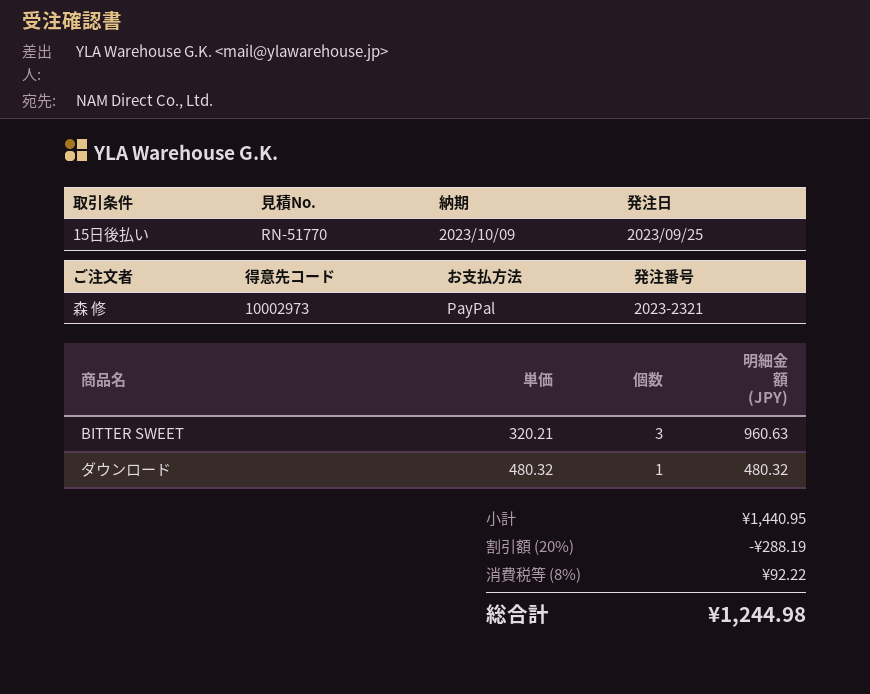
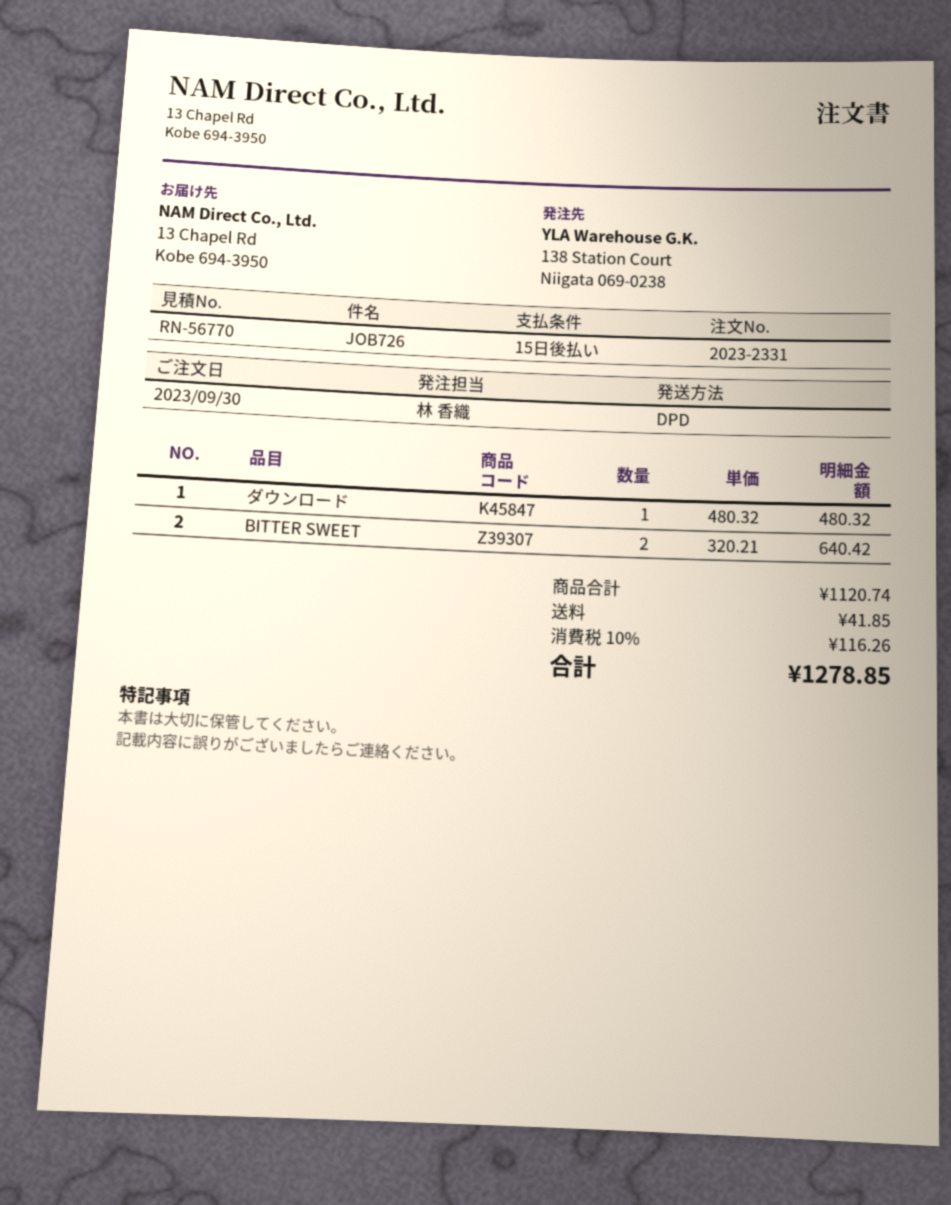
quote number: RN-51770 -> RN-56770
order number: 2023-2321 -> 2023-2331
order date: 2023-09-25 -> 2023-09-30
ordered by: 森 修 -> 林 香織
BITTER SWEET: 3 x 320.21 = 960.63 -> 2 x 320.21 = 640.42
subtotal: 1440.95 -> 1120.74
discount: 20% = 288.19 -> none
shipping: none -> 41.85
tax: 8% = 92.22 -> 10% = 116.26
total: 1244.98 -> 1278.85

